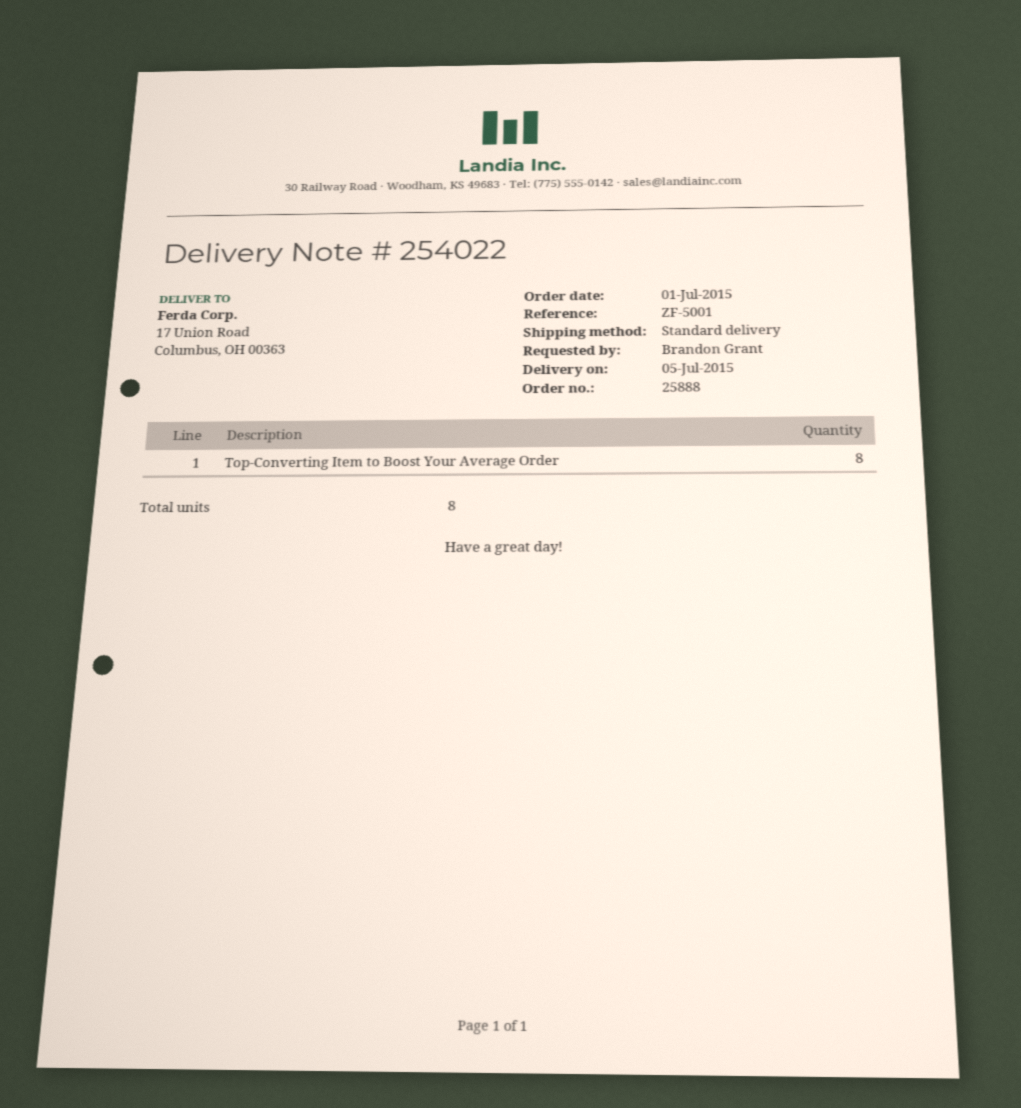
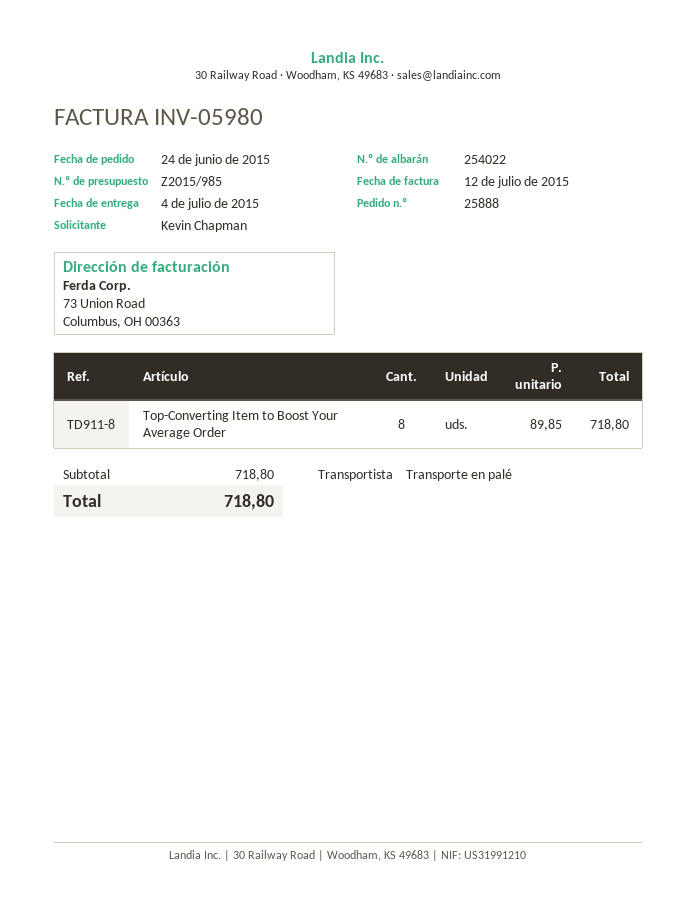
order date: 2015-07-01 -> 2015-06-24
delivery date: 2015-07-05 -> 2015-07-04
ordered by: Brandon Grant -> Kevin Chapman
shipping method: standard -> pallet freight

